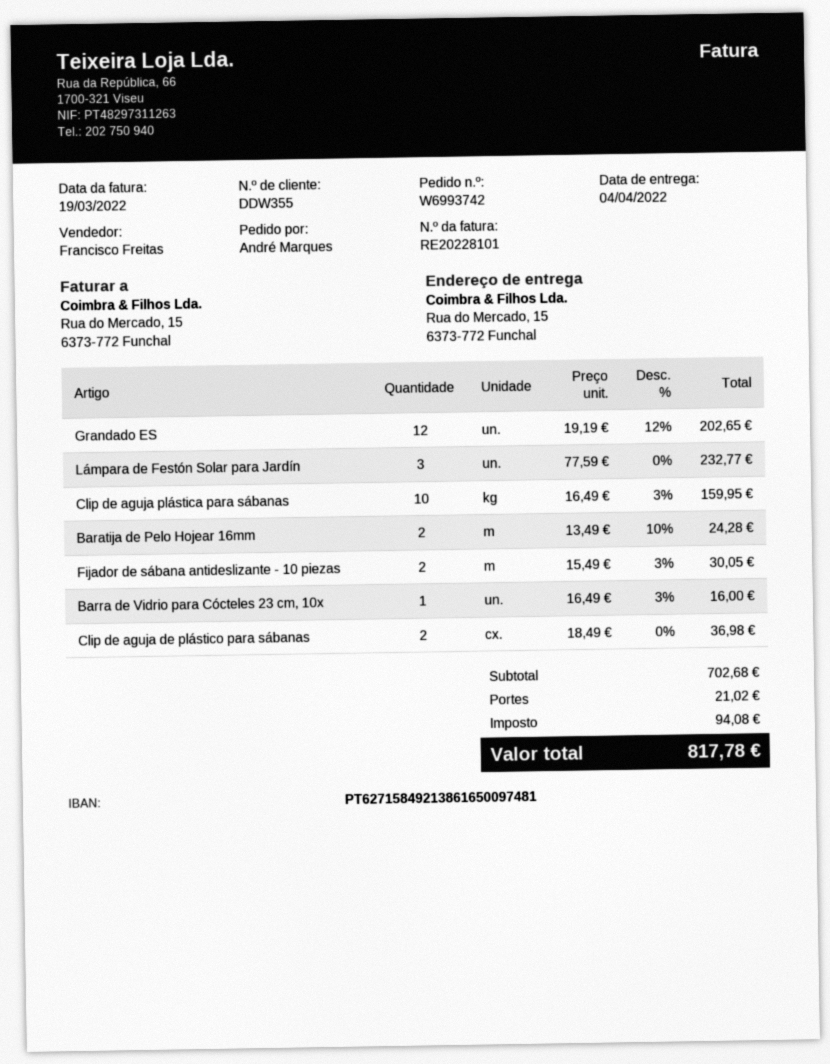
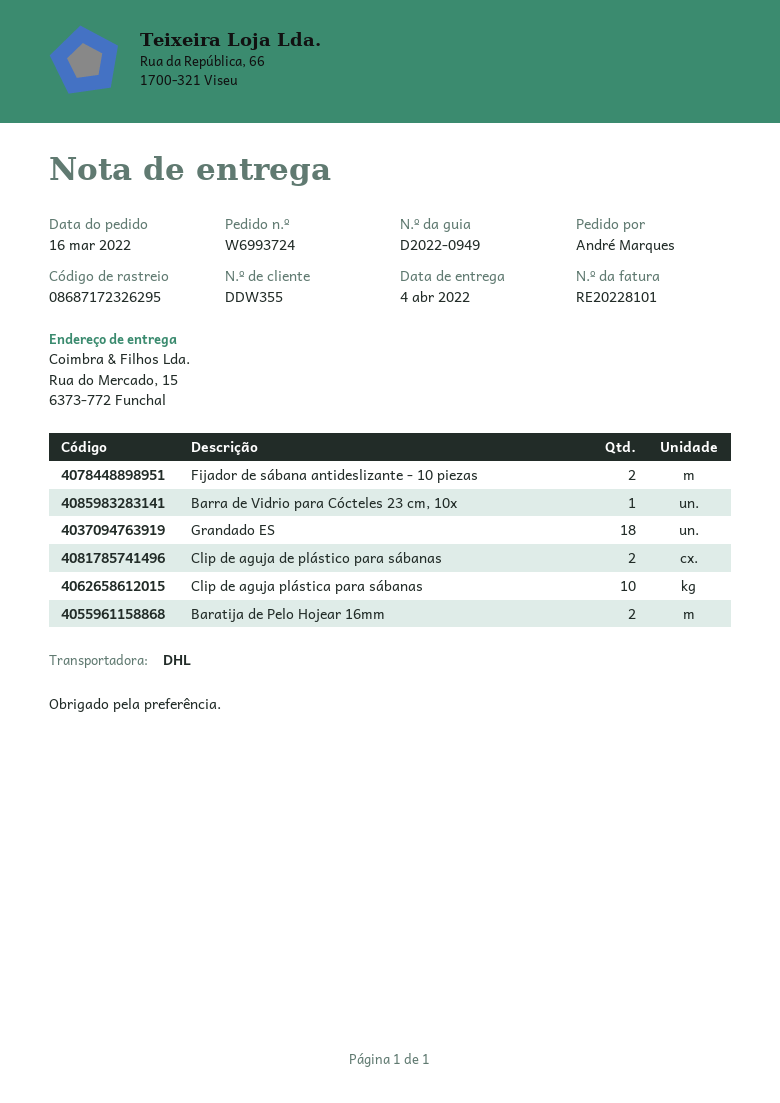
order number: W6993742 -> W6993724
Grandado ES: 12 -> 18
Lámpara de Festón Solar para Jardín: 3 -> none

